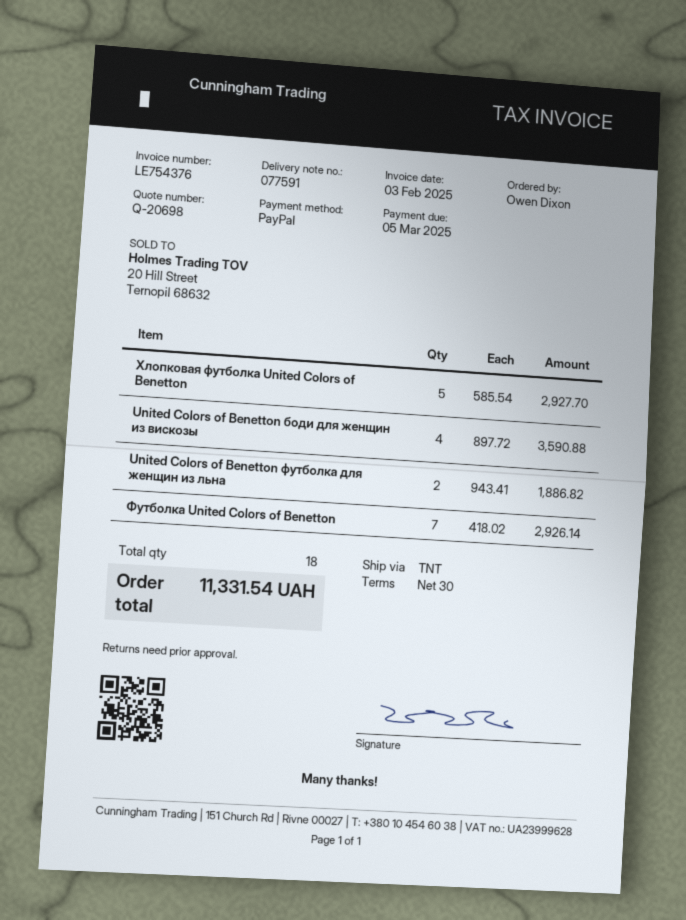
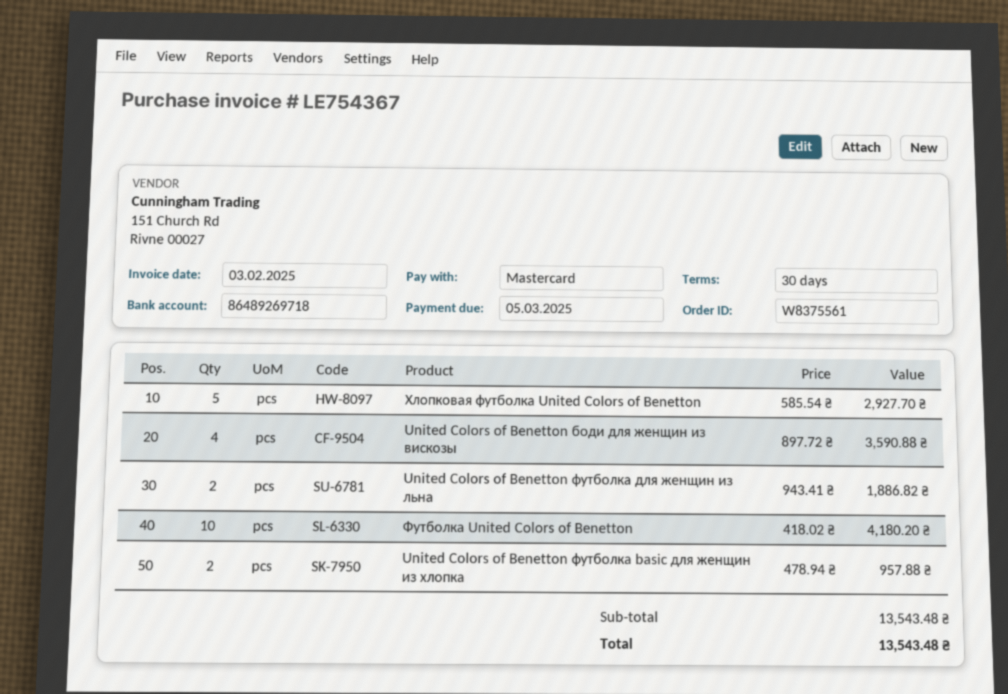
invoice number: LE754376 -> LE754367
payment method: PayPal -> Mastercard
Футболка United Colors of Benetton: 7 x 418.02 = 2926.14 -> 10 x 418.02 = 4180.20
United Colors of Benetton футболка basic для женщин из хлопка: none -> 2 x 478.94 = 957.88
total: 11331.54 -> 13543.48

